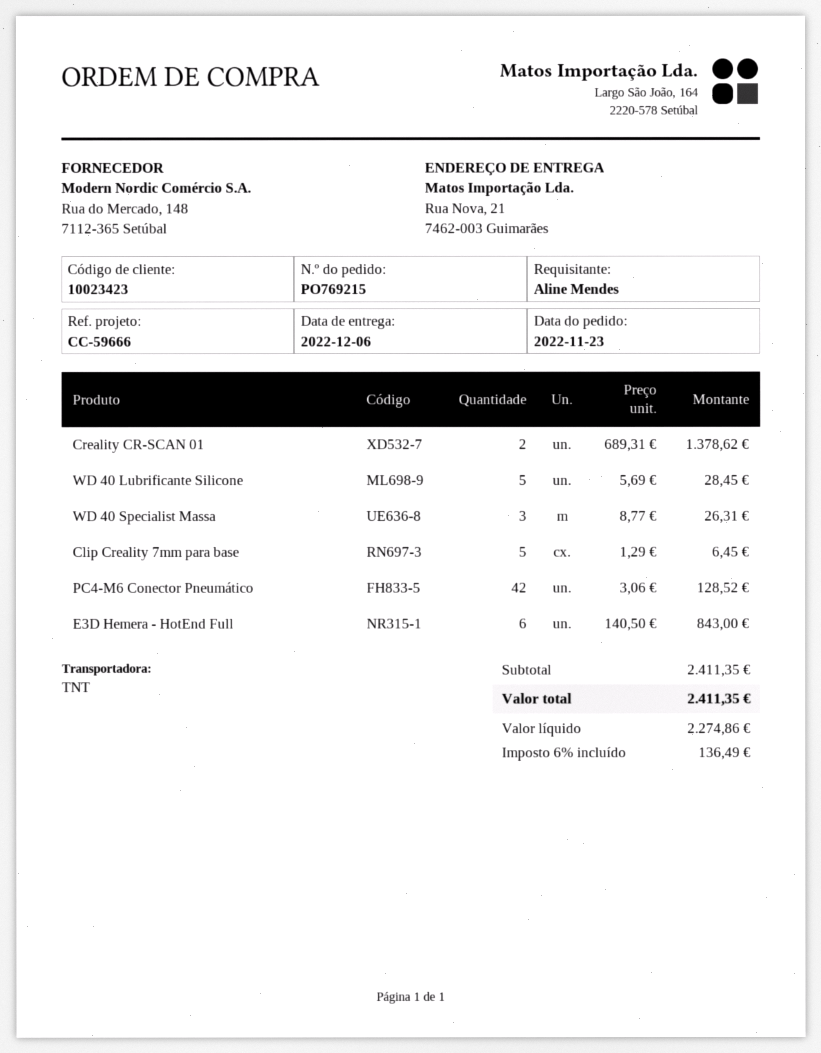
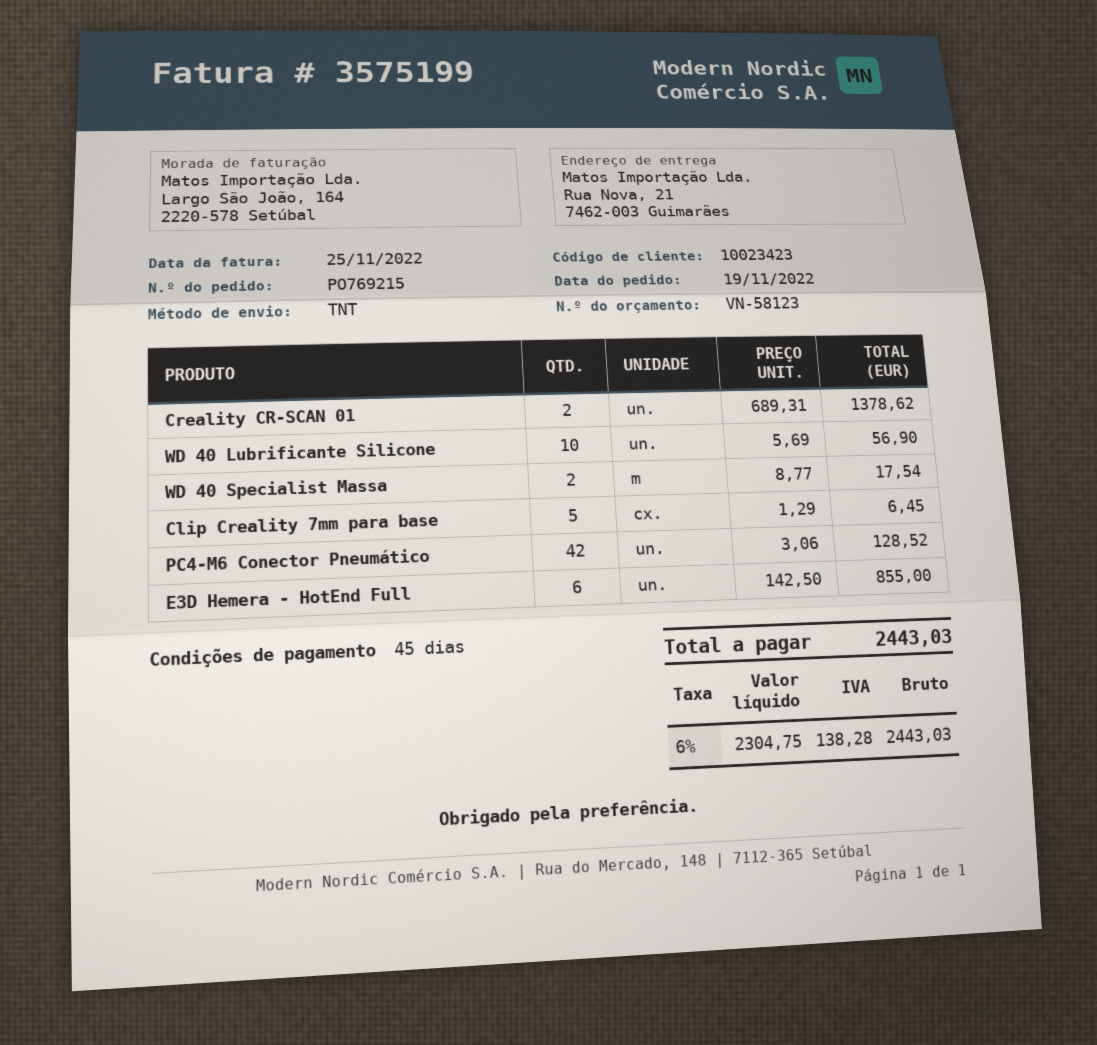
order date: 2022-11-23 -> 2022-11-19
WD 40 Lubrificante Silicone: 5 x 5.69 = 28.45 -> 10 x 5.69 = 56.90
WD 40 Specialist Massa: 3 x 8.77 = 26.31 -> 2 x 8.77 = 17.54
E3D Hemera - HotEnd Full: 6 x 140.50 = 843.00 -> 6 x 142.50 = 855.00
net: 2274.86 -> 2304.75
tax: 6% = 136.49 -> 6% = 138.28
total: 2411.35 -> 2443.03

